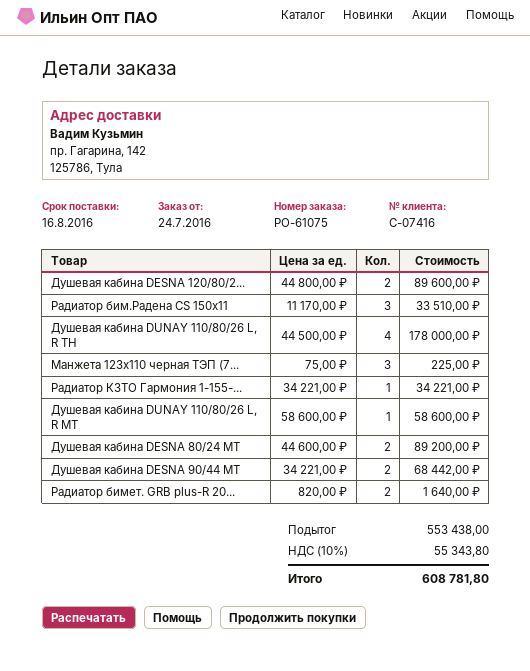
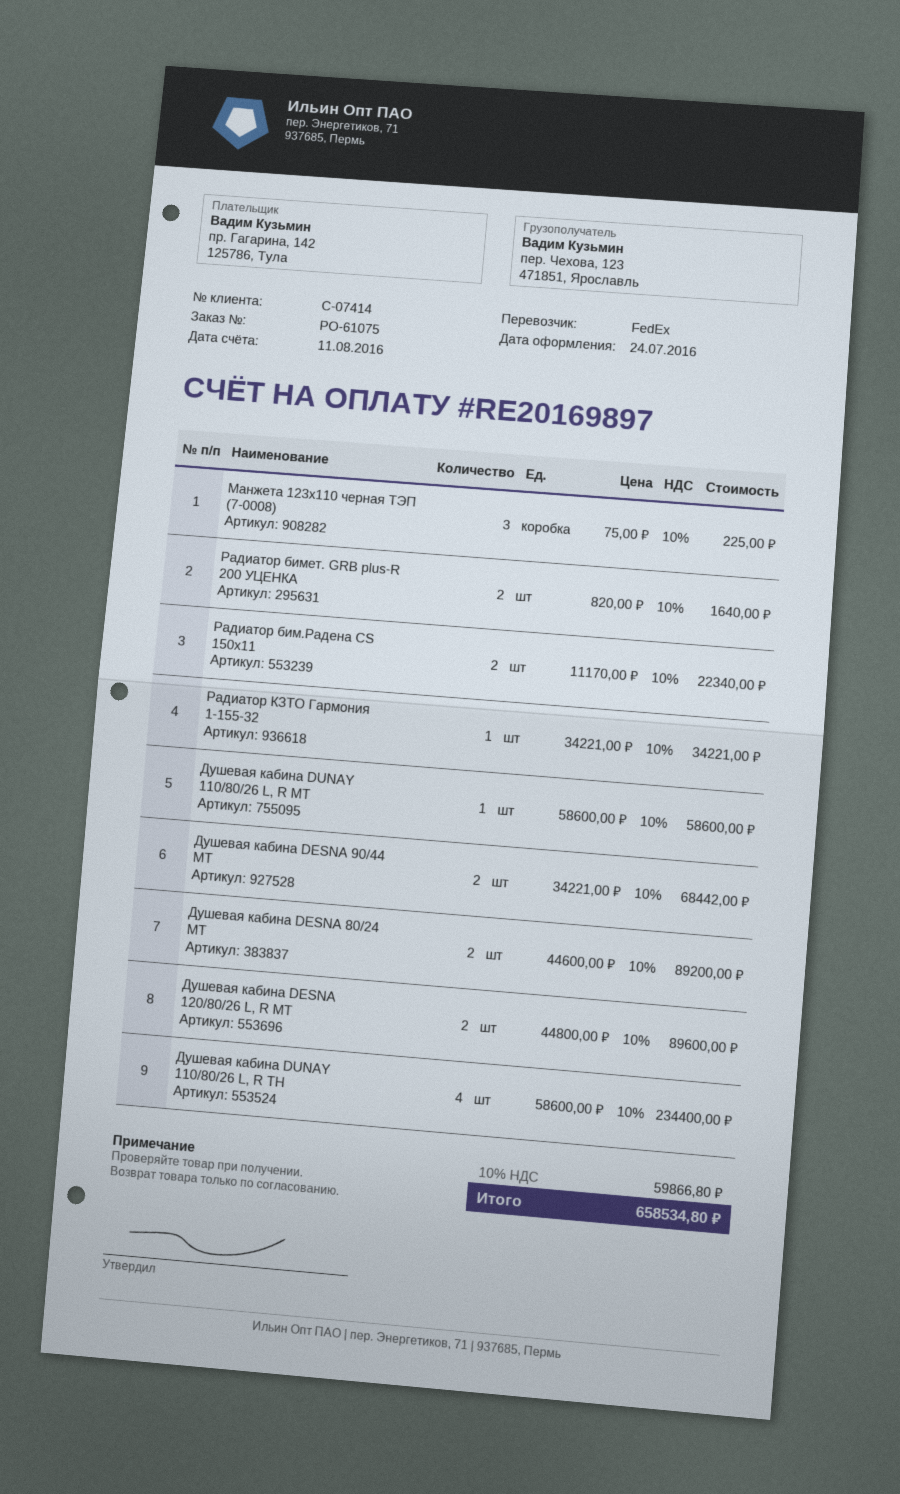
customer number: C-07416 -> C-07414
ship to: пр. Гагарина, 142, 125786, Тула -> пер. Чехова, 123, 471851, Ярославль
Радиатор бим.Радена CS 150х11: 3 x 11170.00 = 33510.00 -> 2 x 11170.00 = 22340.00
Душевая кабина DUNAY 110/80/26 L, R ТН: 4 x 44500.00 = 178000.00 -> 4 x 58600.00 = 234400.00
tax: 10% = 55343.80 -> 10% = 59866.80
total: 608781.80 -> 658534.80

